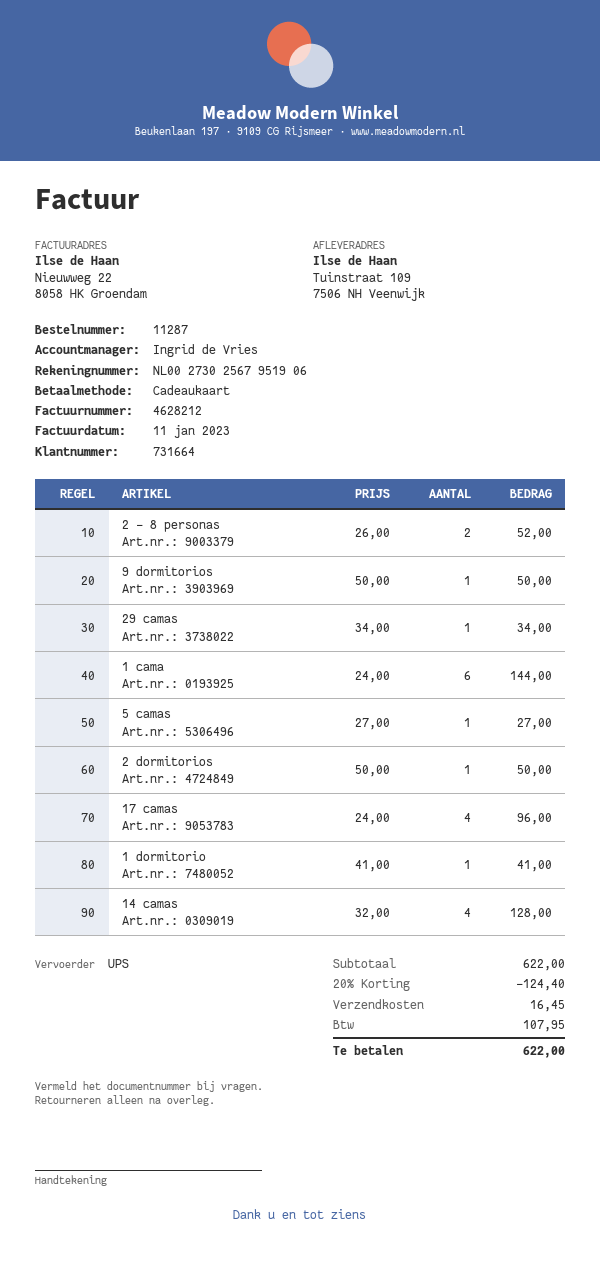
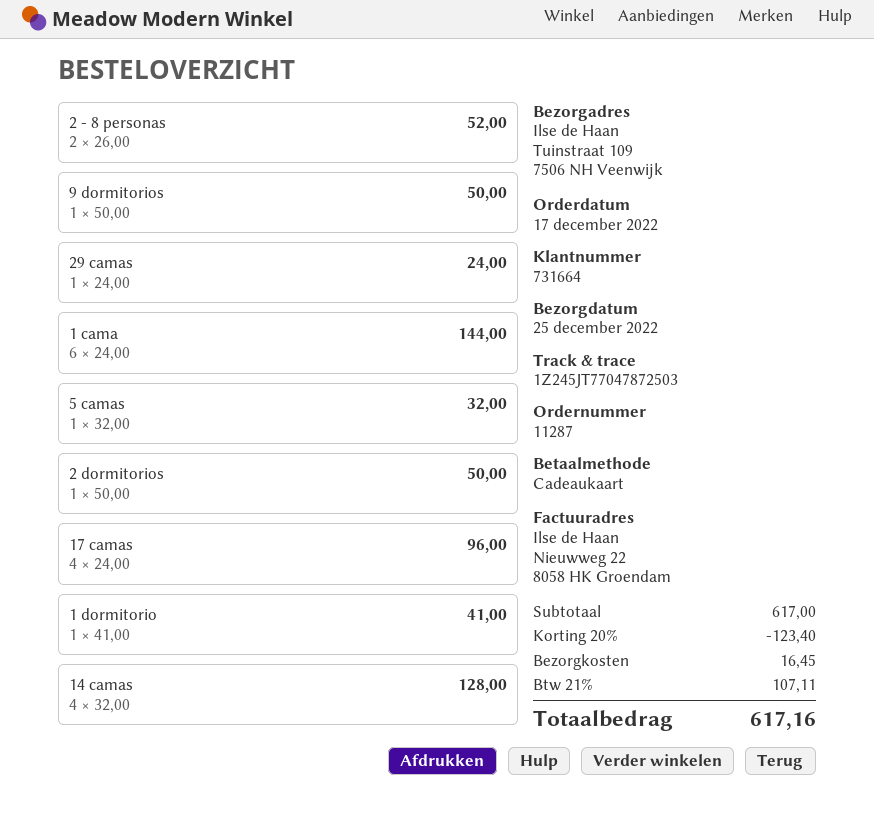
29 camas: 1 x 34.00 = 34.00 -> 1 x 24.00 = 24.00
5 camas: 1 x 27.00 = 27.00 -> 1 x 32.00 = 32.00
subtotal: 622.00 -> 617.00
discount: 20% = 124.40 -> 20% = 123.40
tax: 107.95 -> 107.11
total: 622.00 -> 617.16

